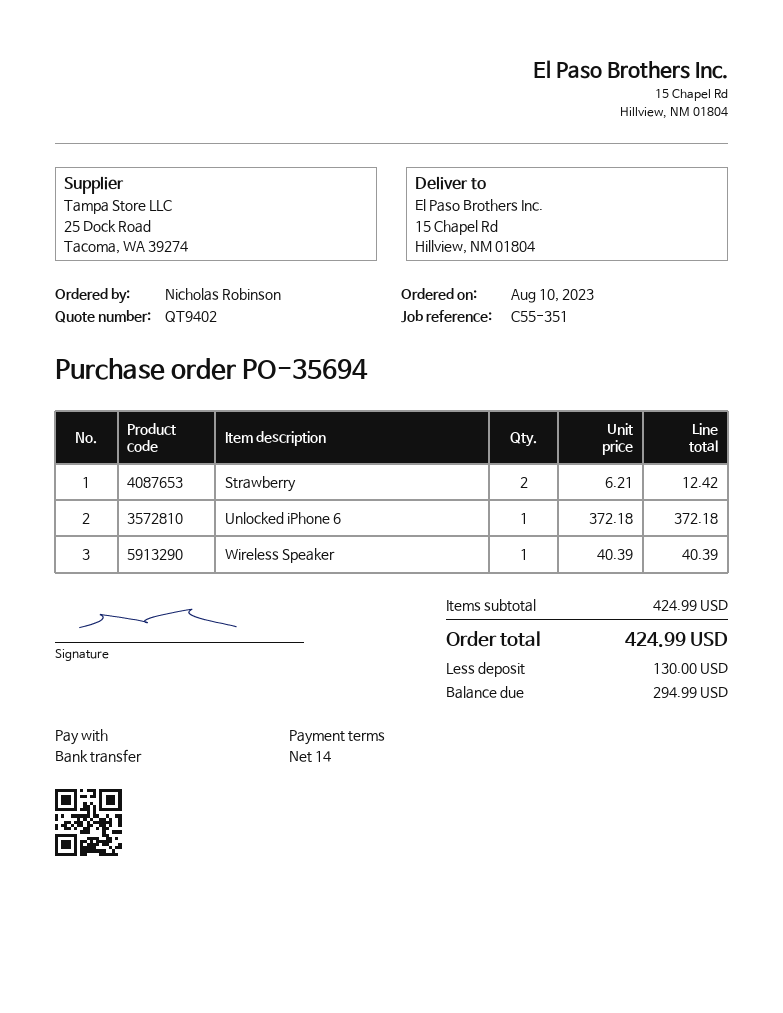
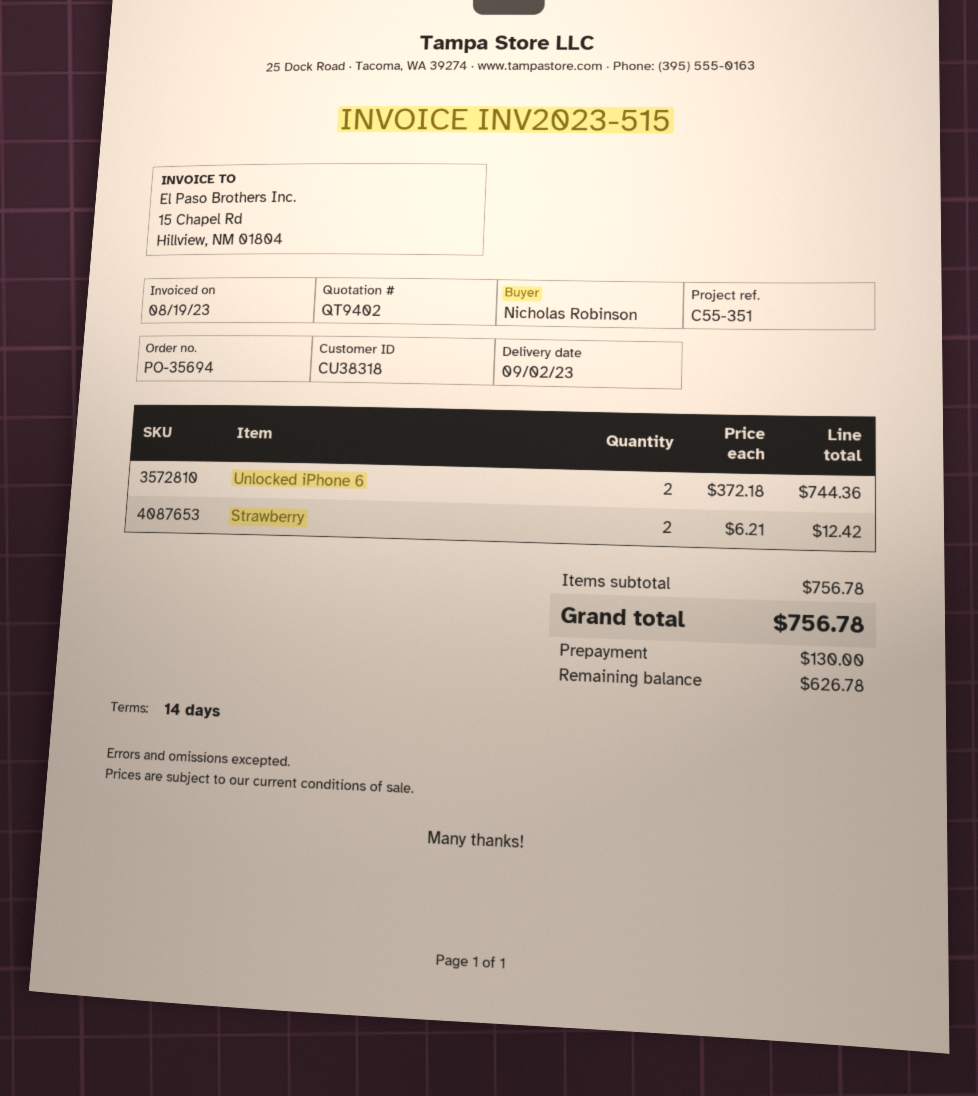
Unlocked iPhone 6: 1 x 372.18 = 372.18 -> 2 x 372.18 = 744.36
Wireless Speaker: 1 x 40.39 = 40.39 -> none
subtotal: 424.99 -> 756.78
total: 424.99 -> 756.78
balance: 294.99 -> 626.78

